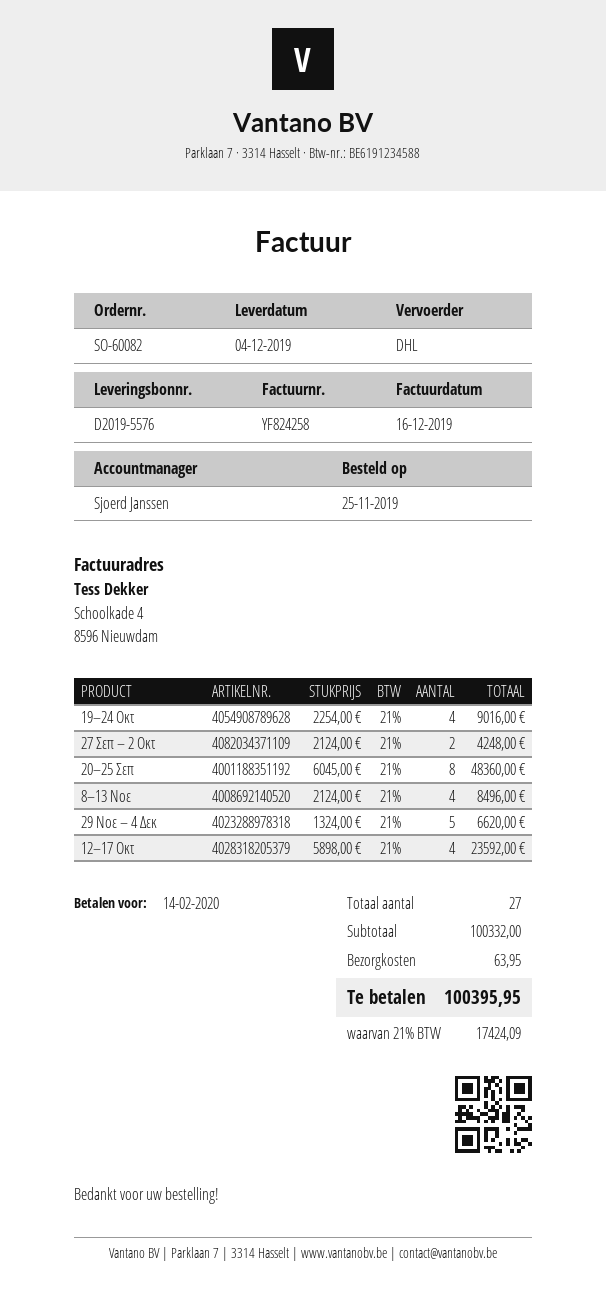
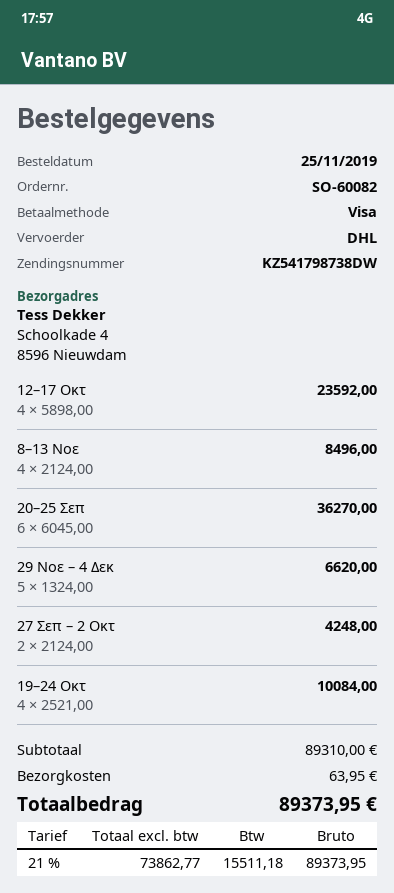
19–24 Οκτ: 4 x 2254.00 = 9016.00 -> 4 x 2521.00 = 10084.00
20–25 Σεπ: 8 x 6045.00 = 48360.00 -> 6 x 6045.00 = 36270.00
subtotal: 100332.00 -> 89310.00
tax: 21% = 17424.09 -> 21% = 15511.18
total: 100395.95 -> 89373.95

